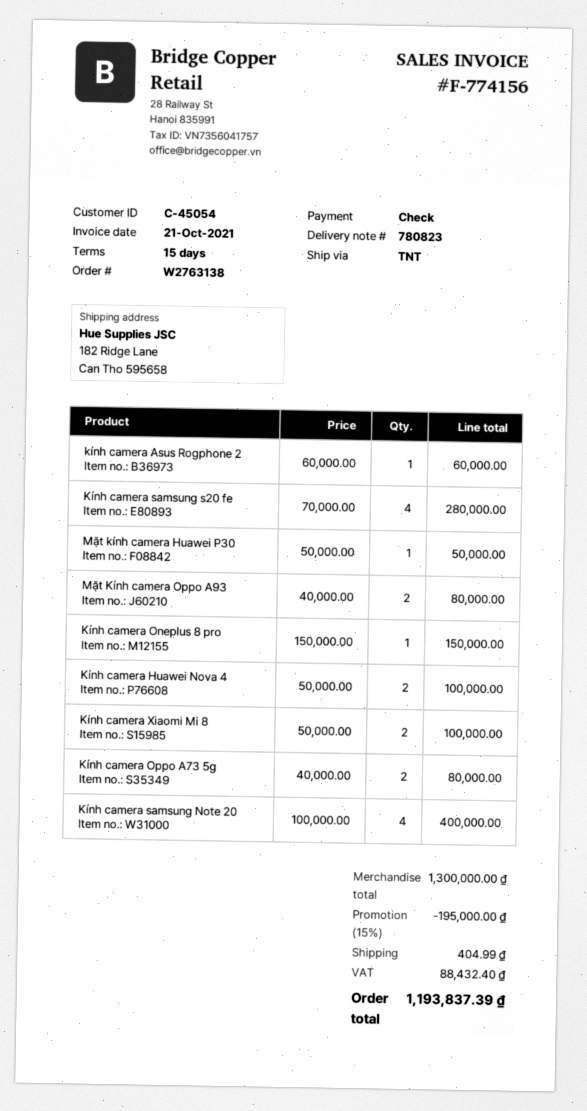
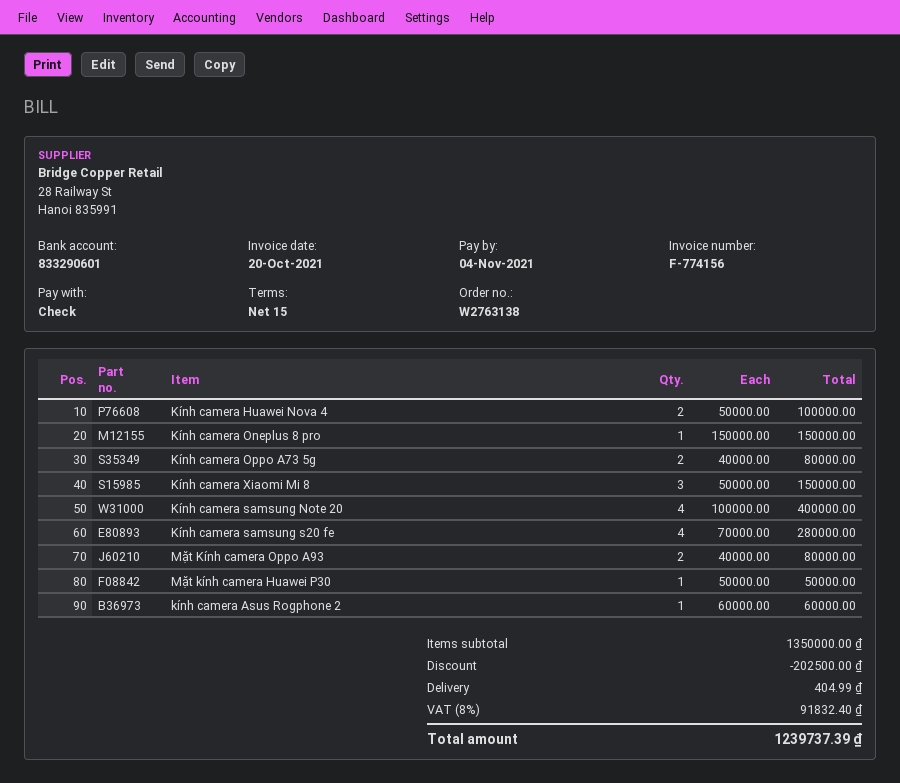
invoice date: 2021-10-21 -> 2021-10-20
Kính camera Xiaomi Mi 8: 2 x 50000.00 = 100000.00 -> 3 x 50000.00 = 150000.00
subtotal: 1300000.00 -> 1350000.00
discount: 195000.00 -> 202500.00
tax: 88432.40 -> 91832.40
total: 1193837.39 -> 1239737.39

